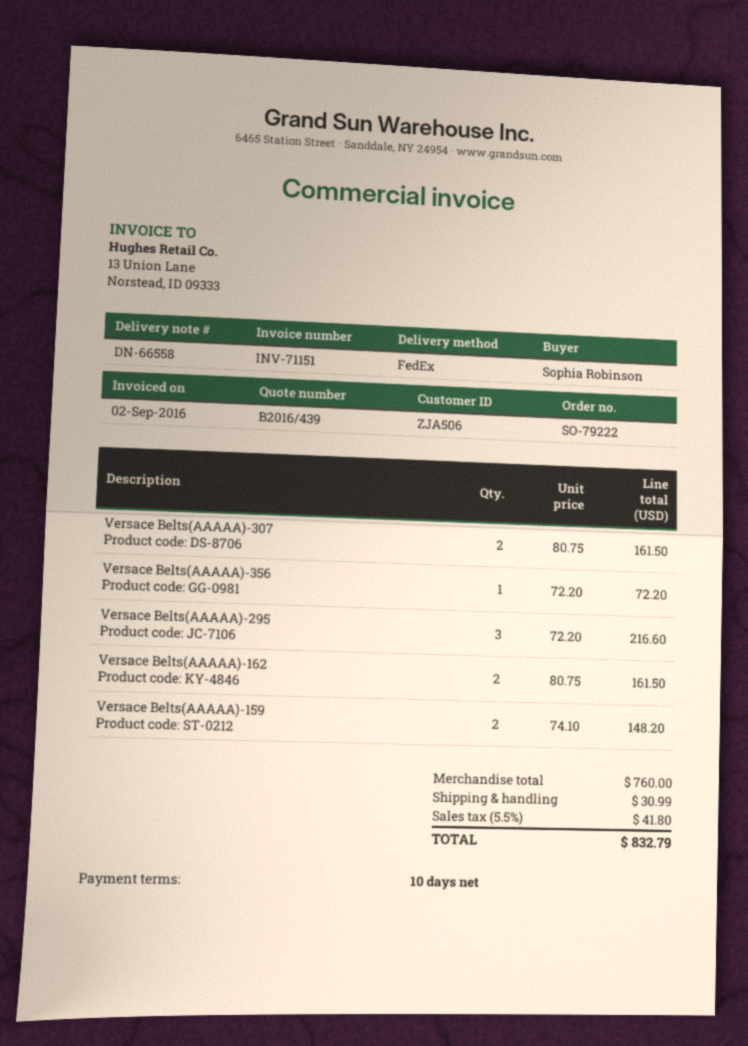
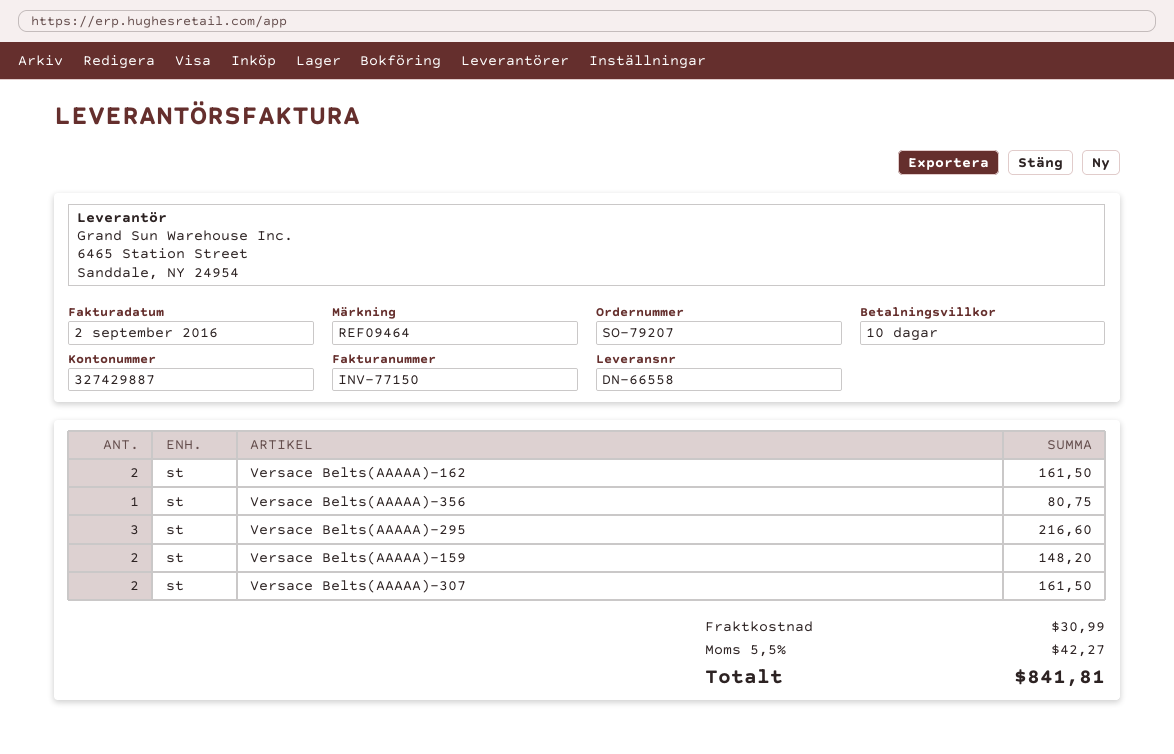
order number: SO-79222 -> SO-79207
invoice number: INV-71151 -> INV-77150
Versace Belts(AAAAA)-356: 1 for 72.20 -> 1 for 80.75
tax: 5.5% = 41.80 -> 5.5% = 42.27
total: 832.79 -> 841.81

